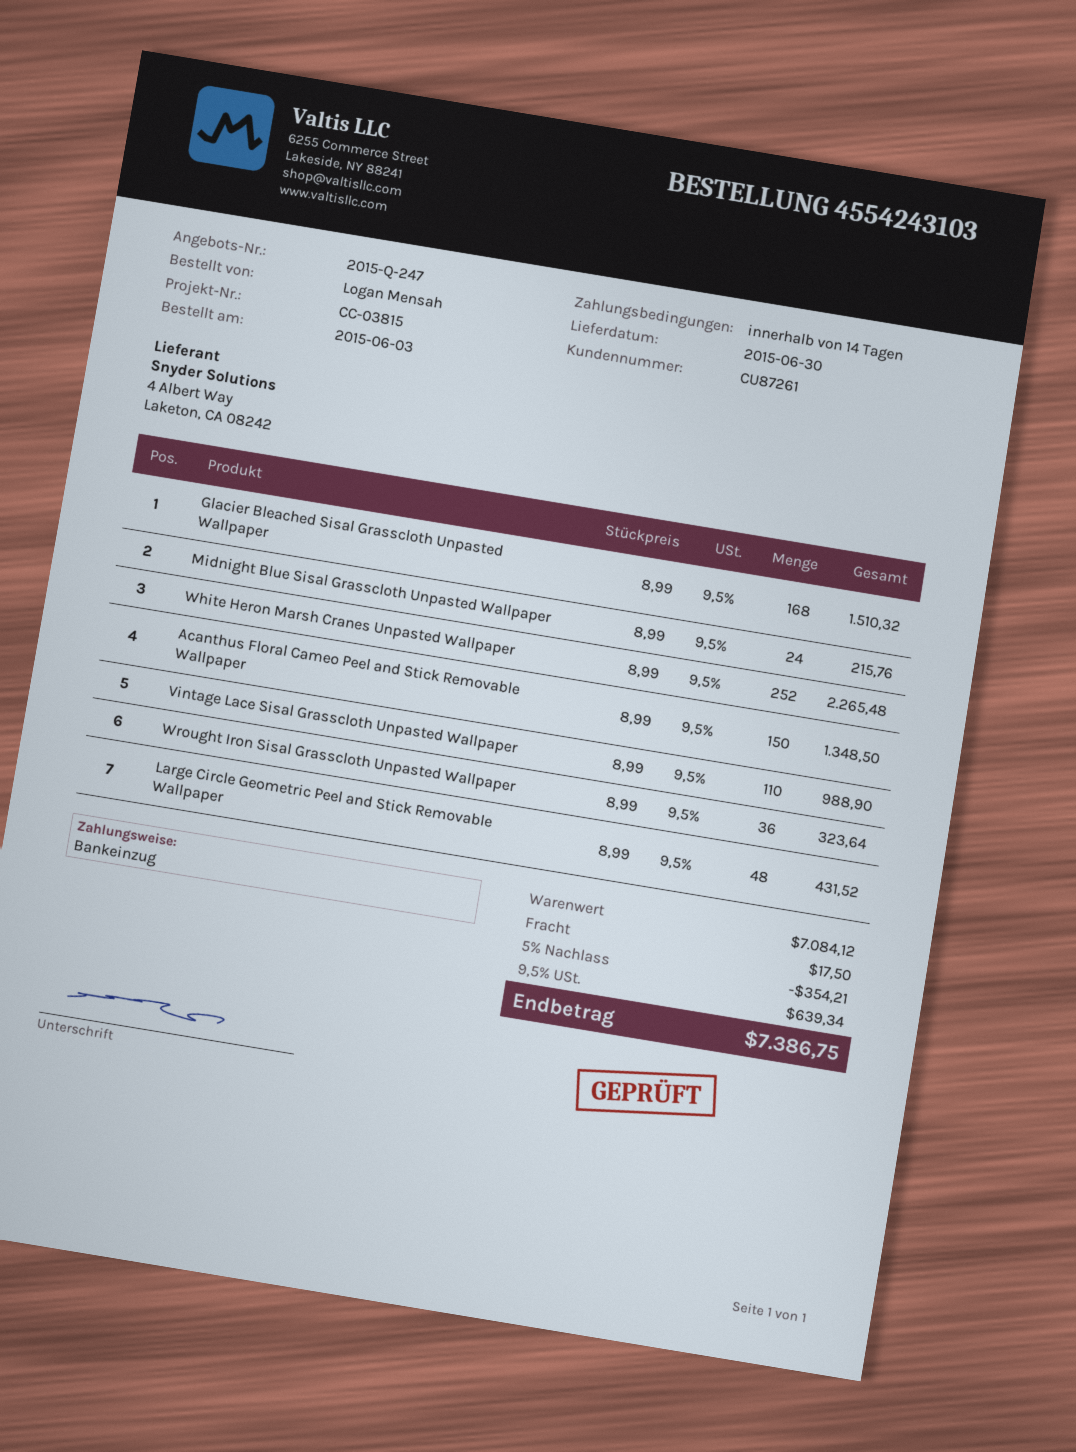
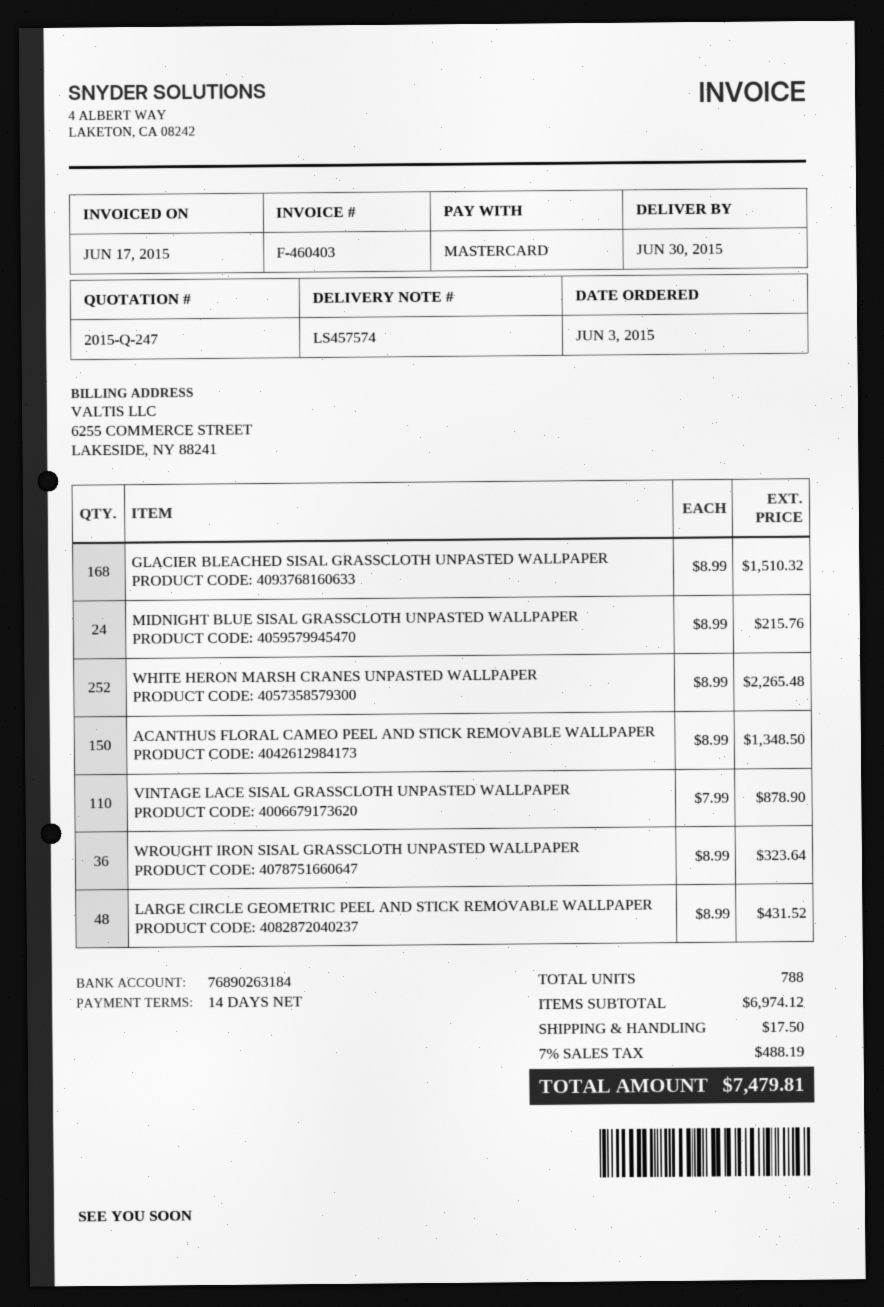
payment method: direct debit -> Mastercard
Vintage Lace Sisal Grasscloth Unpasted Wallpaper: 110 x 8.99 = 988.90 -> 110 x 7.99 = 878.90
subtotal: 7084.12 -> 6974.12
discount: 5% = 354.21 -> none
tax: 9.5% = 639.34 -> 7% = 488.19
total: 7386.75 -> 7479.81

